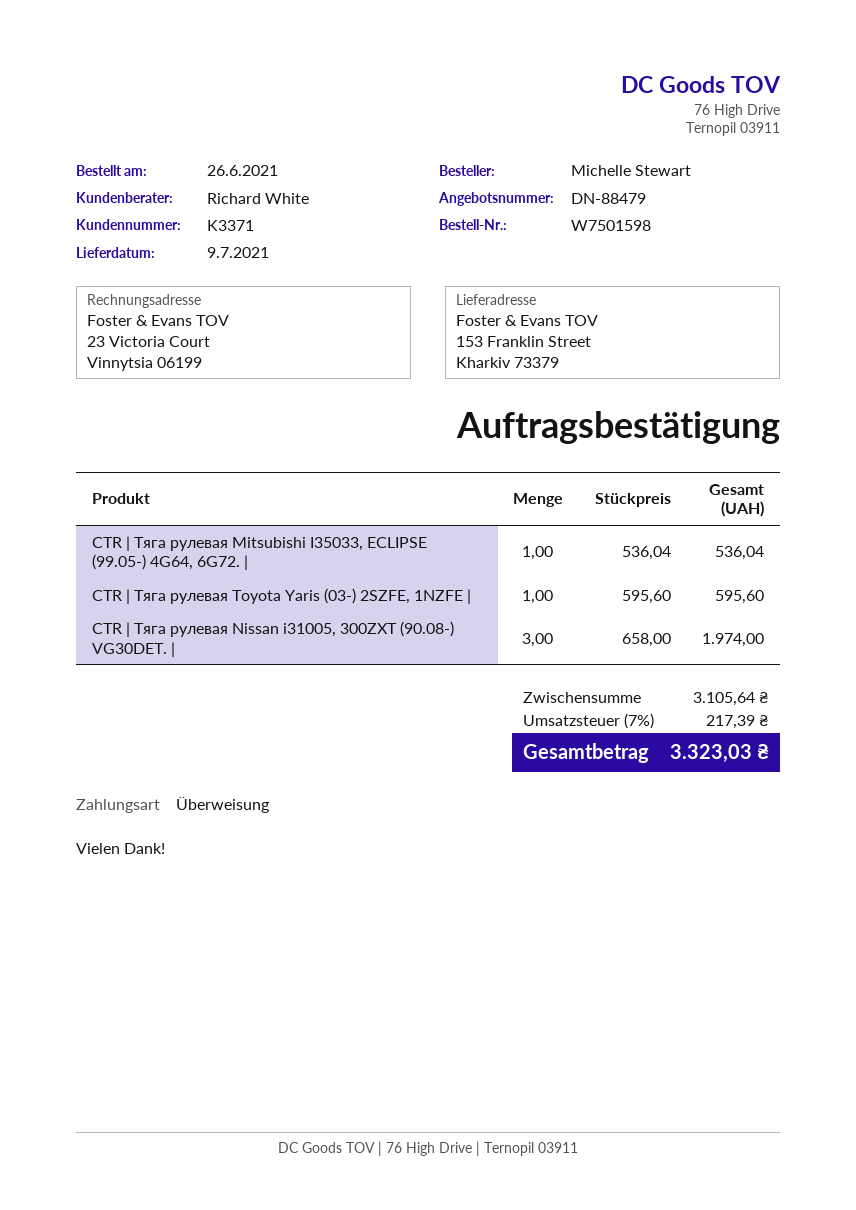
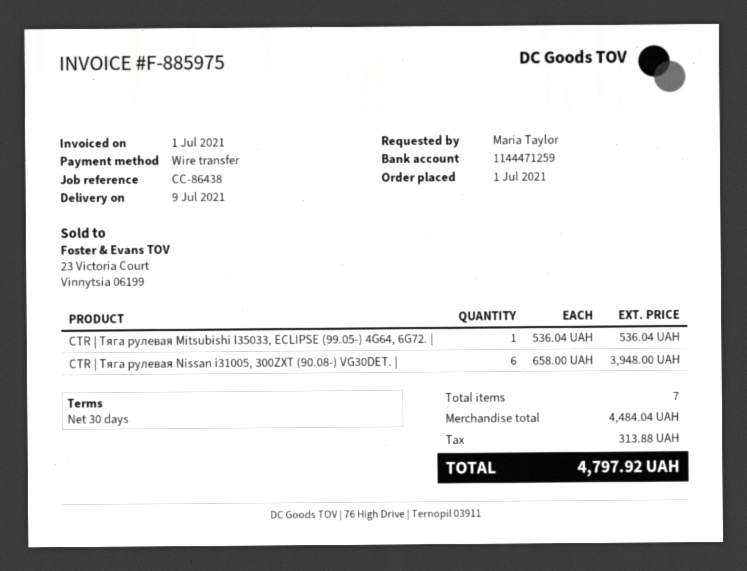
order date: 2021-06-26 -> 2021-07-01
ordered by: Michelle Stewart -> Maria Taylor
CTR | Тяга рулевая Toyota Yaris (03-) 2SZFE, 1NZFE |: 1 x 595.60 = 595.60 -> none
CTR | Тяга рулевая Nissan i31005, 300ZXT (90.08-) VG30DET. |: 3 x 658.00 = 1974.00 -> 6 x 658.00 = 3948.00
subtotal: 3105.64 -> 4484.04
tax: 217.39 -> 313.88
total: 3323.03 -> 4797.92

